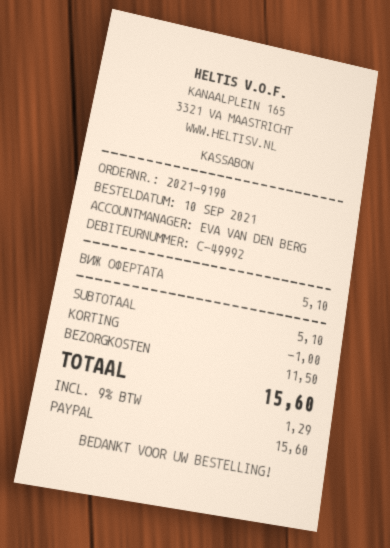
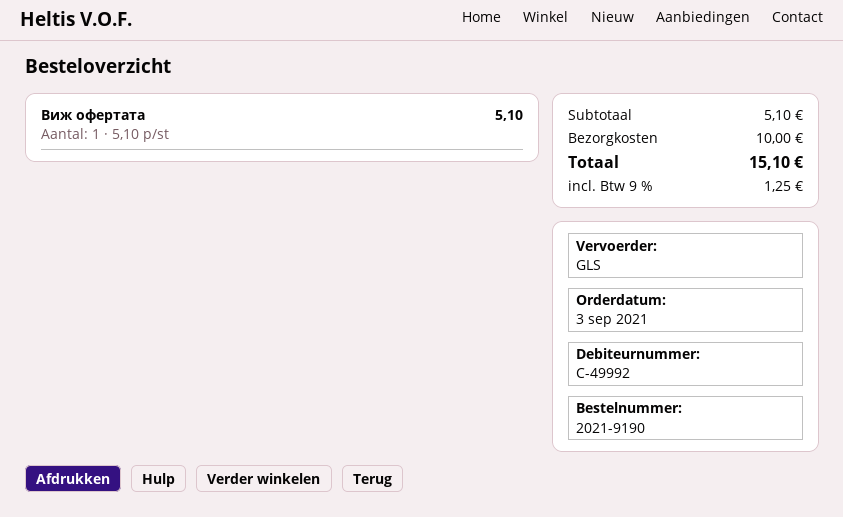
order date: 2021-09-10 -> 2021-09-03
discount: 1.00 -> none
shipping: 11.50 -> 10.00
tax: 9% = 1.29 -> 9% = 1.25
total: 15.60 -> 15.10

